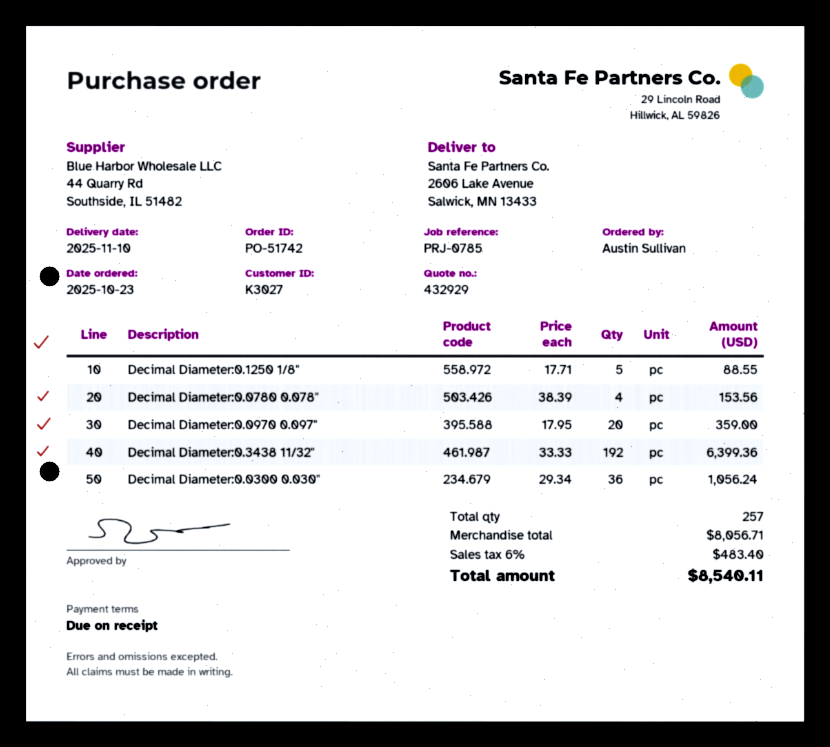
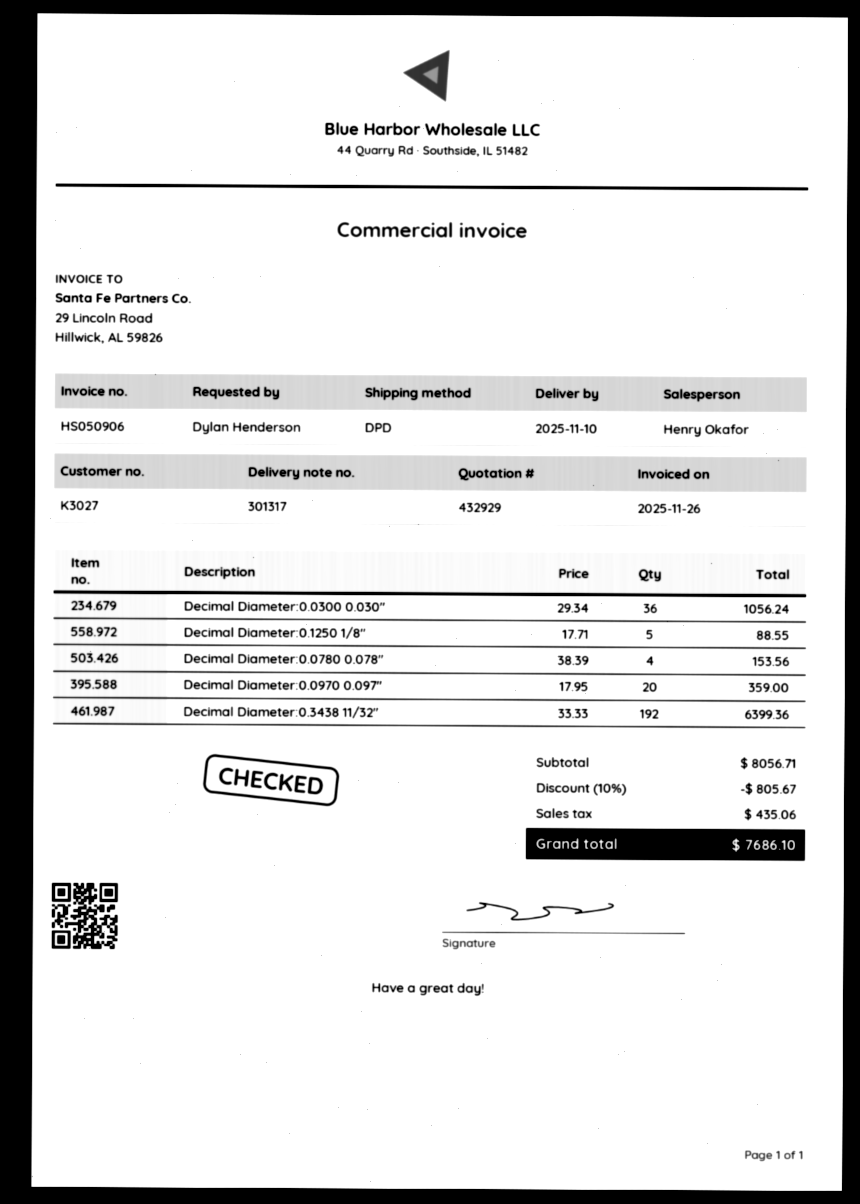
ordered by: Austin Sullivan -> Dylan Henderson
discount: none -> 10% = 805.67
tax: 483.40 -> 435.06
total: 8540.11 -> 7686.10

